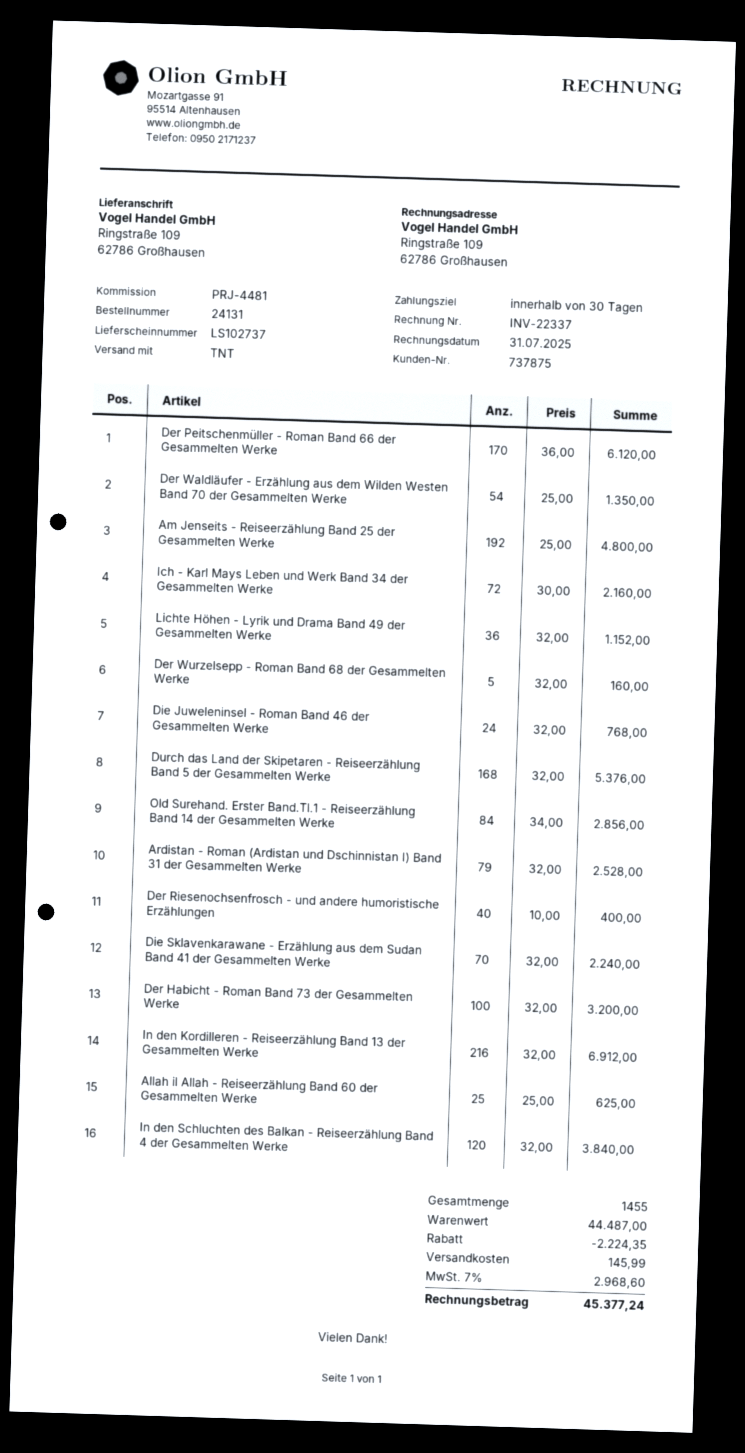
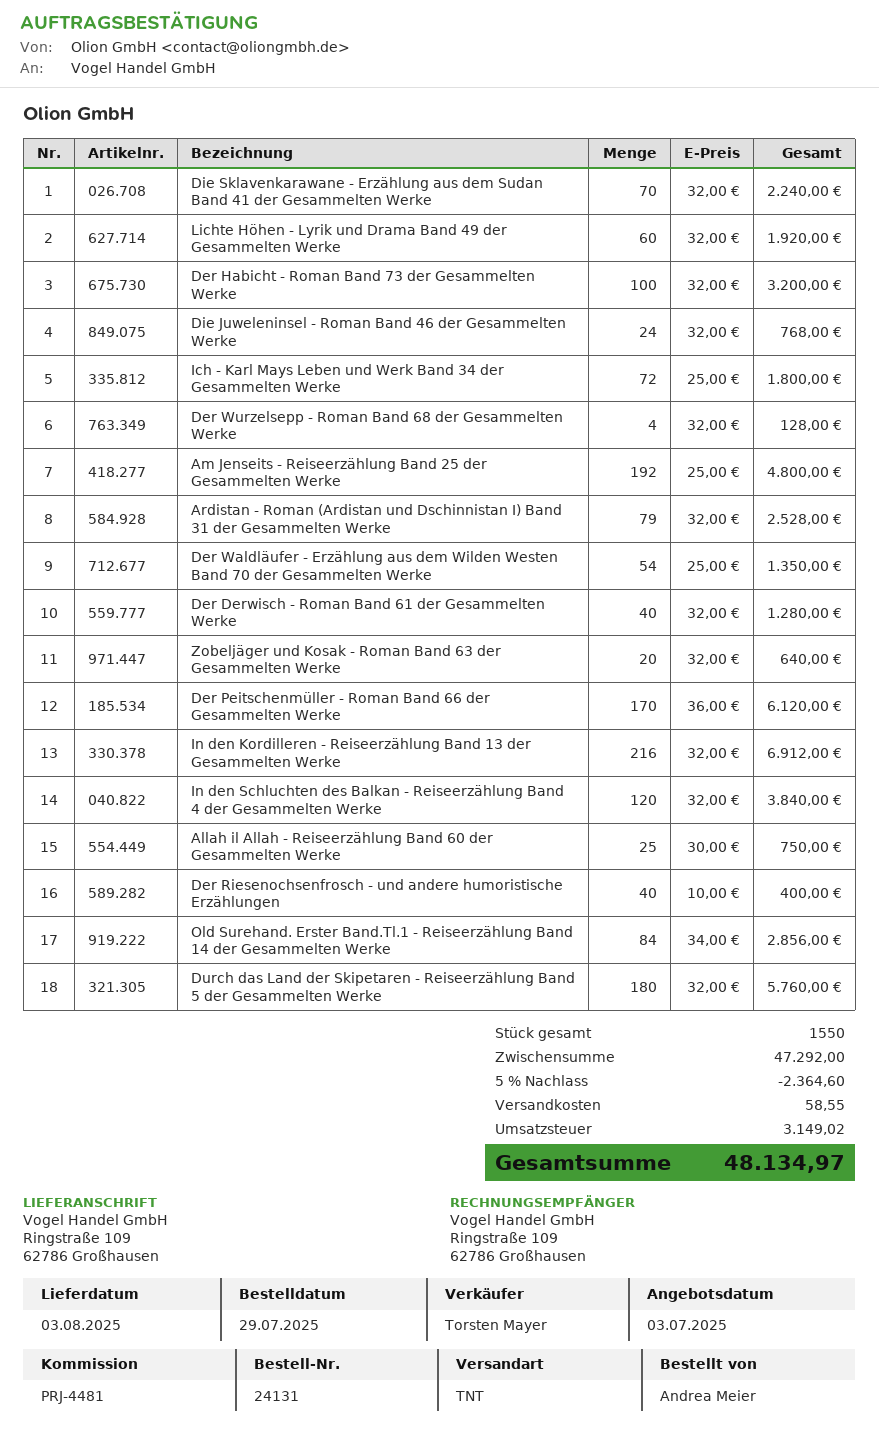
Ich - Karl Mays Leben und Werk Band 34 der Gesammelten Werke: 72 x 30.00 = 2160.00 -> 72 x 25.00 = 1800.00
Lichte Höhen - Lyrik und Drama Band 49 der Gesammelten Werke: 36 x 32.00 = 1152.00 -> 60 x 32.00 = 1920.00
Der Wurzelsepp - Roman Band 68 der Gesammelten Werke: 5 x 32.00 = 160.00 -> 4 x 32.00 = 128.00
Durch das Land der Skipetaren - Reiseerzählung Band 5 der Gesammelten Werke: 168 x 32.00 = 5376.00 -> 180 x 32.00 = 5760.00
Allah il Allah - Reiseerzählung Band 60 der Gesammelten Werke: 25 x 25.00 = 625.00 -> 25 x 30.00 = 750.00
Der Derwisch - Roman Band 61 der Gesammelten Werke: none -> 40 x 32.00 = 1280.00
Zobeljäger und Kosak - Roman Band 63 der Gesammelten Werke: none -> 20 x 32.00 = 640.00
total quantity: 1455 -> 1550
subtotal: 44487.00 -> 47292.00
discount: 2224.35 -> 2364.60
shipping: 145.99 -> 58.55
tax: 2968.60 -> 3149.02
total: 45377.24 -> 48134.97

